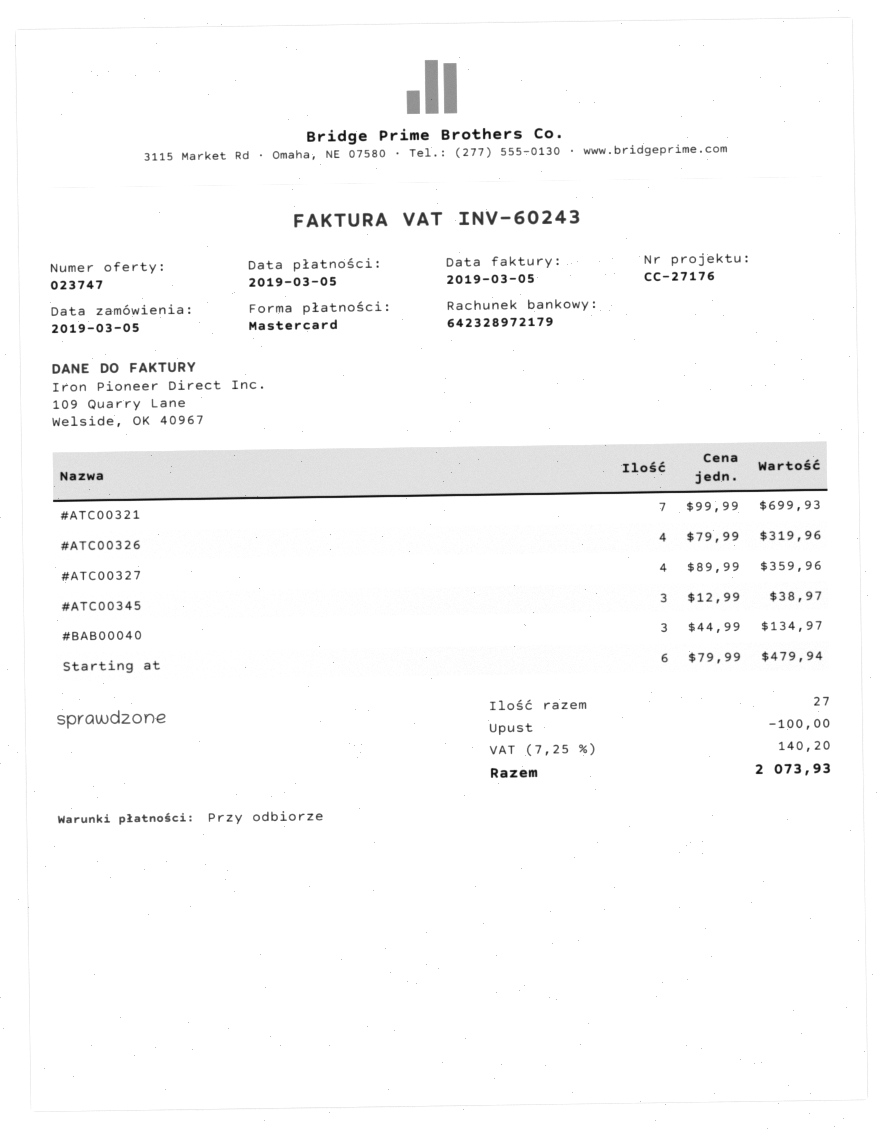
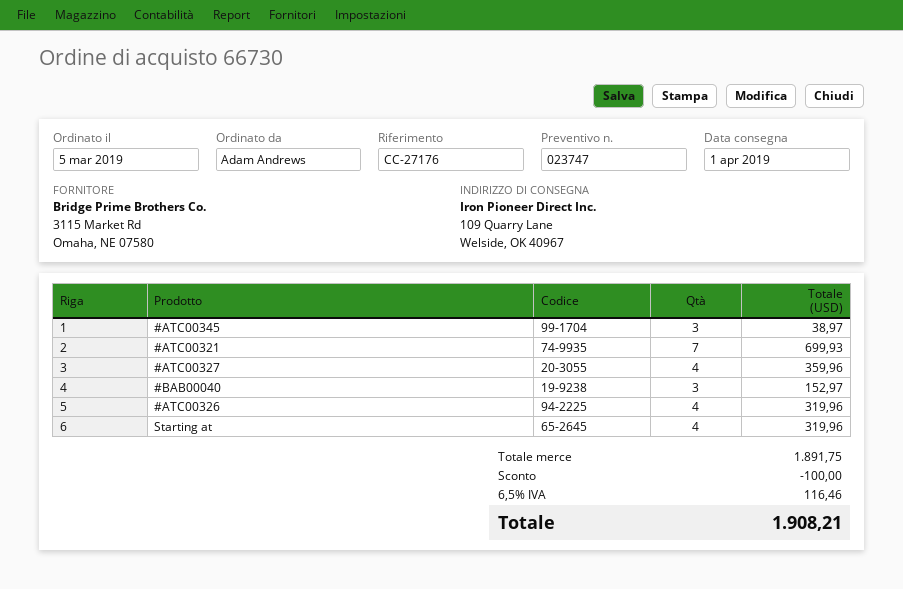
#BAB00040: 3 for 134.97 -> 3 for 152.97
Starting at: 6 for 479.94 -> 4 for 319.96
tax: 7.25% = 140.20 -> 6.5% = 116.46
total: 2073.93 -> 1908.21

